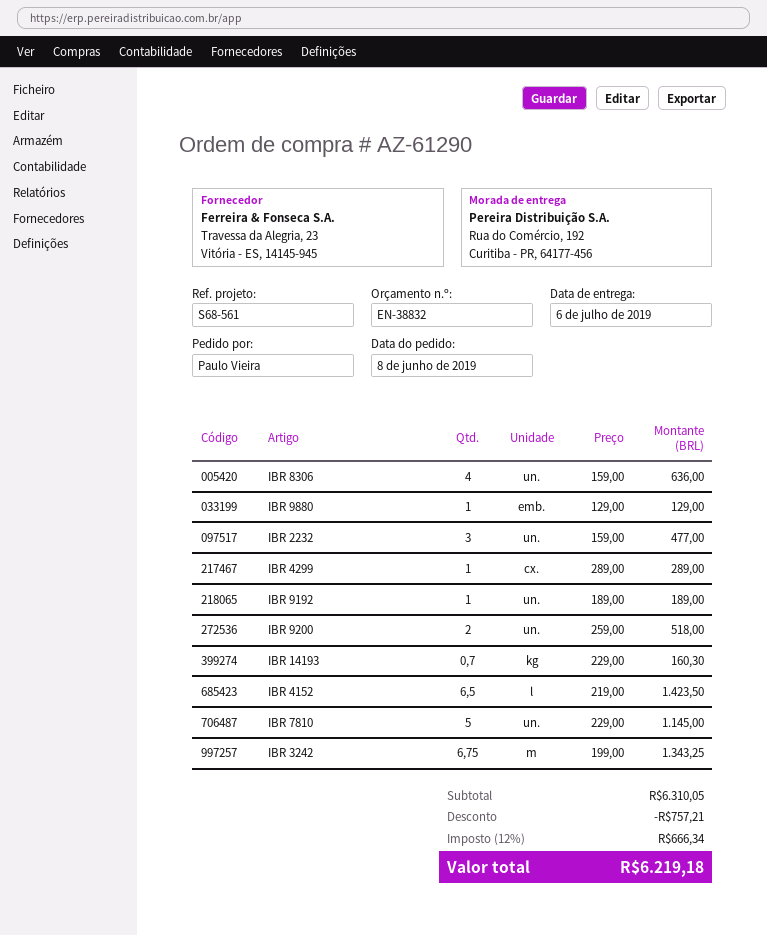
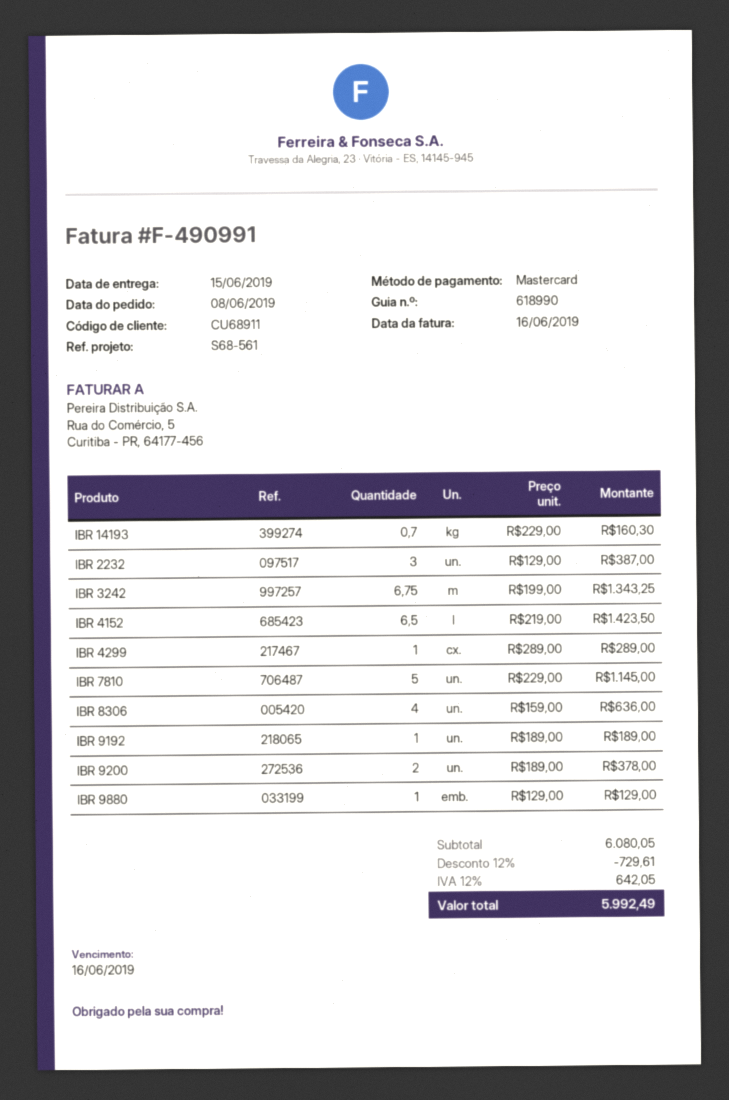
delivery date: 2019-07-06 -> 2019-06-15
IBR 2232: 3 x 159.00 = 477.00 -> 3 x 129.00 = 387.00
IBR 9200: 2 x 259.00 = 518.00 -> 2 x 189.00 = 378.00
subtotal: 6310.05 -> 6080.05
discount: 757.21 -> 729.61
tax: 12% = 666.34 -> 12% = 642.05
total: 6219.18 -> 5992.49

